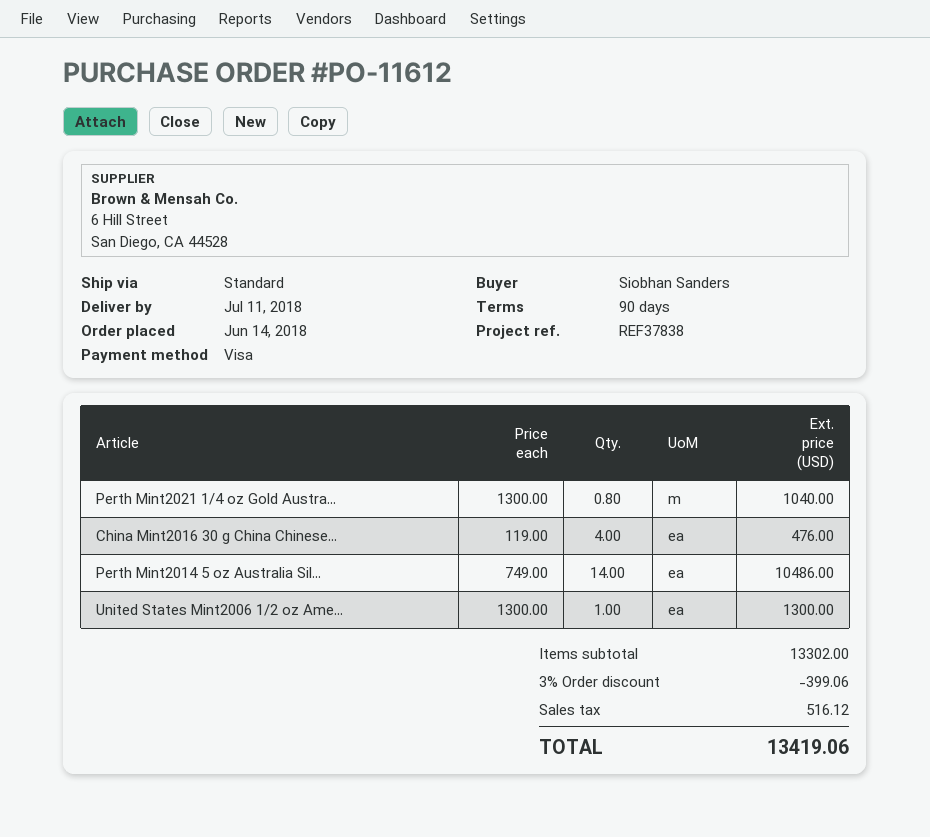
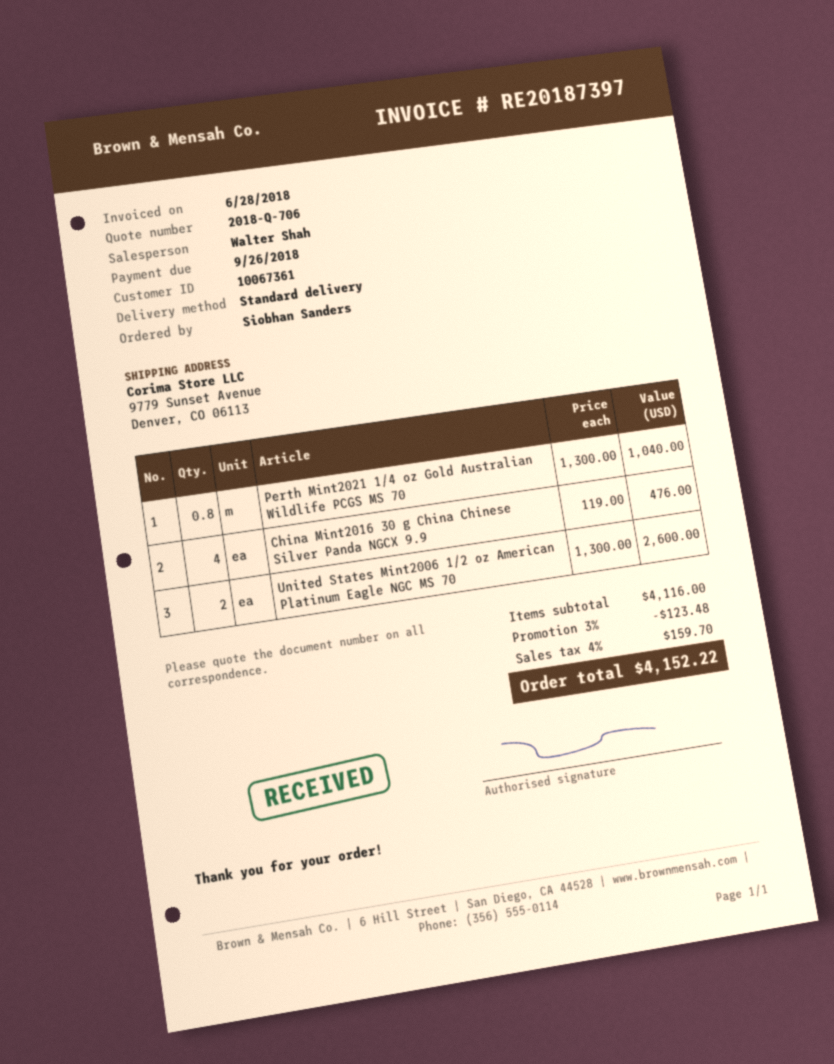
Perth Mint2014 5 oz Australia Sil...: 14 x 749.00 = 10486.00 -> none
United States Mint2006 1/2 oz Ame...: 1 x 1300.00 = 1300.00 -> 2 x 1300.00 = 2600.00
subtotal: 13302.00 -> 4116.00
discount: 3% = 399.06 -> 3% = 123.48
tax: 516.12 -> 159.70
total: 13419.06 -> 4152.22

